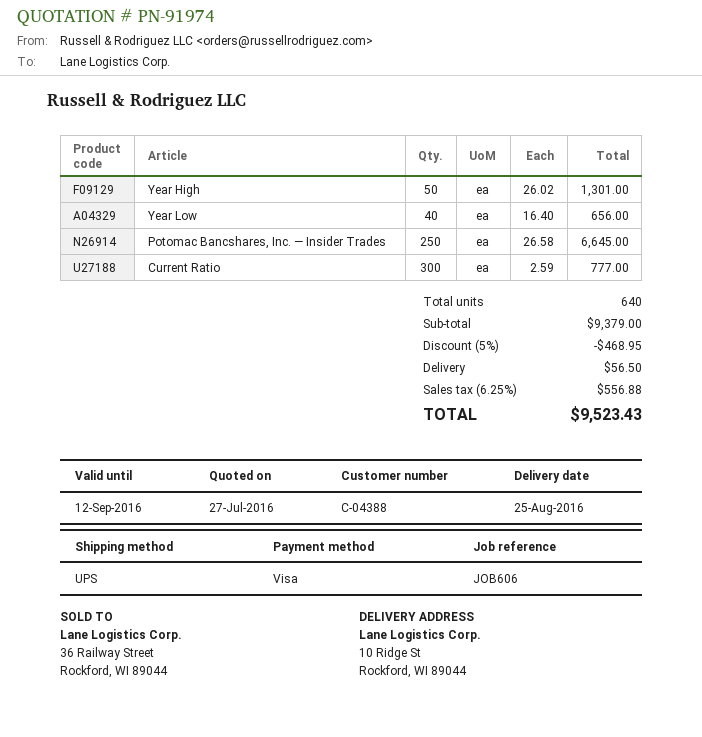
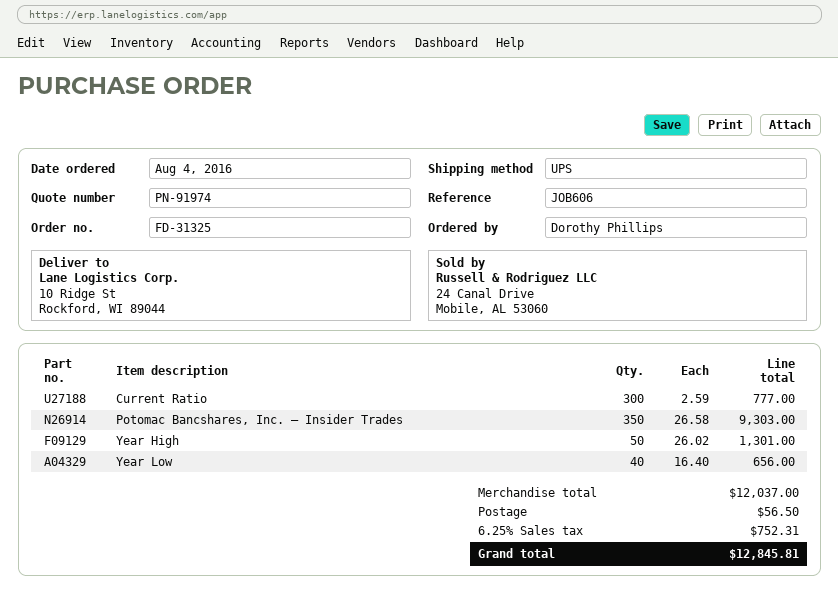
Potomac Bancshares, Inc. — Insider Trades: 250 x 26.58 = 6645.00 -> 350 x 26.58 = 9303.00
subtotal: 9379.00 -> 12037.00
discount: 5% = 468.95 -> none
tax: 6.25% = 556.88 -> 6.25% = 752.31
total: 9523.43 -> 12845.81

